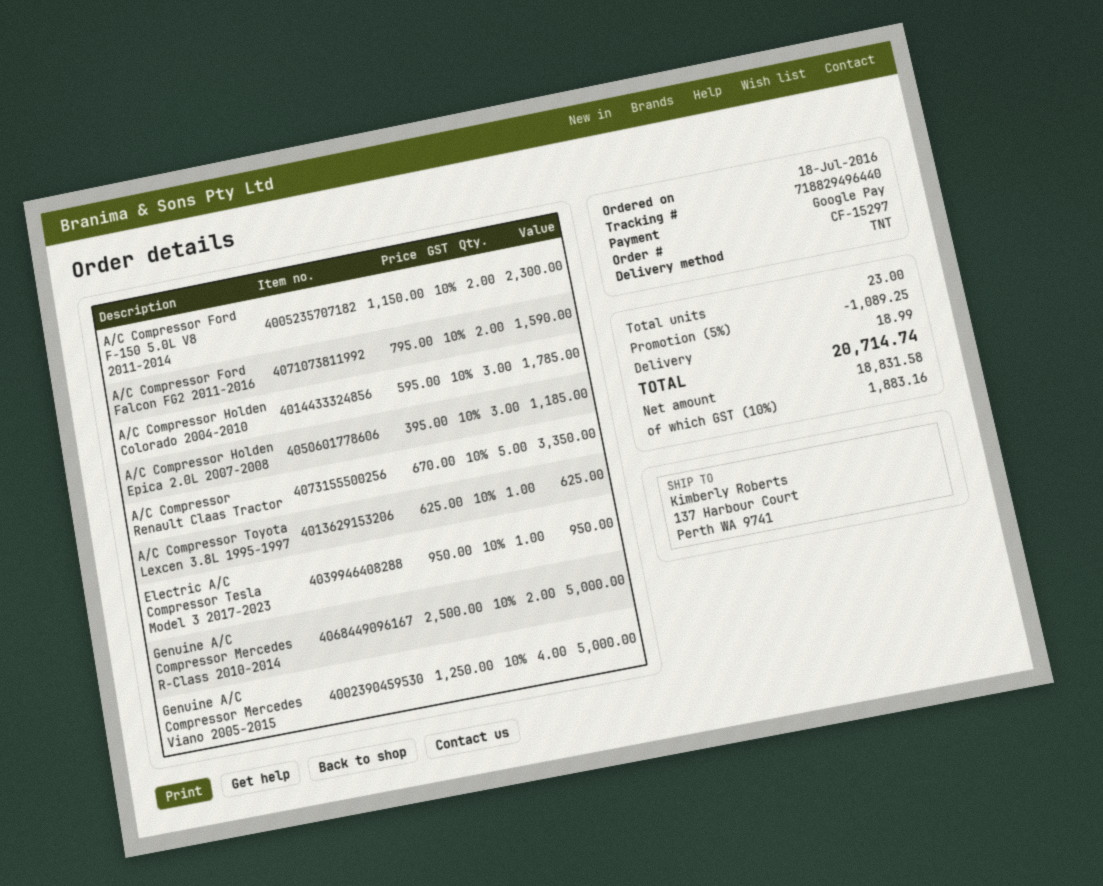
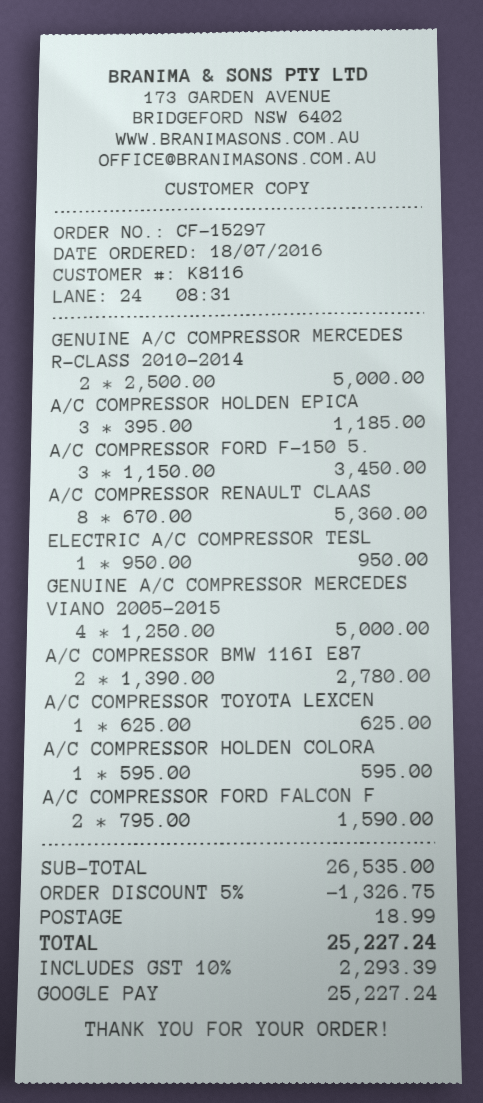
A/C Compressor Ford F-150 5.0L V8 2011-2014: 2 x 1150.00 = 2300.00 -> 3 x 1150.00 = 3450.00
A/C Compressor Holden Colorado 2004-2010: 3 x 595.00 = 1785.00 -> 1 x 595.00 = 595.00
A/C Compressor Renault Claas Tractor: 5 x 670.00 = 3350.00 -> 8 x 670.00 = 5360.00
A/C COMPRESSOR BMW 116I E87: none -> 2 x 1390.00 = 2780.00
discount: 5% = 1089.25 -> 5% = 1326.75
tax: 10% = 1883.16 -> 10% = 2293.39
total: 20714.74 -> 25227.24

